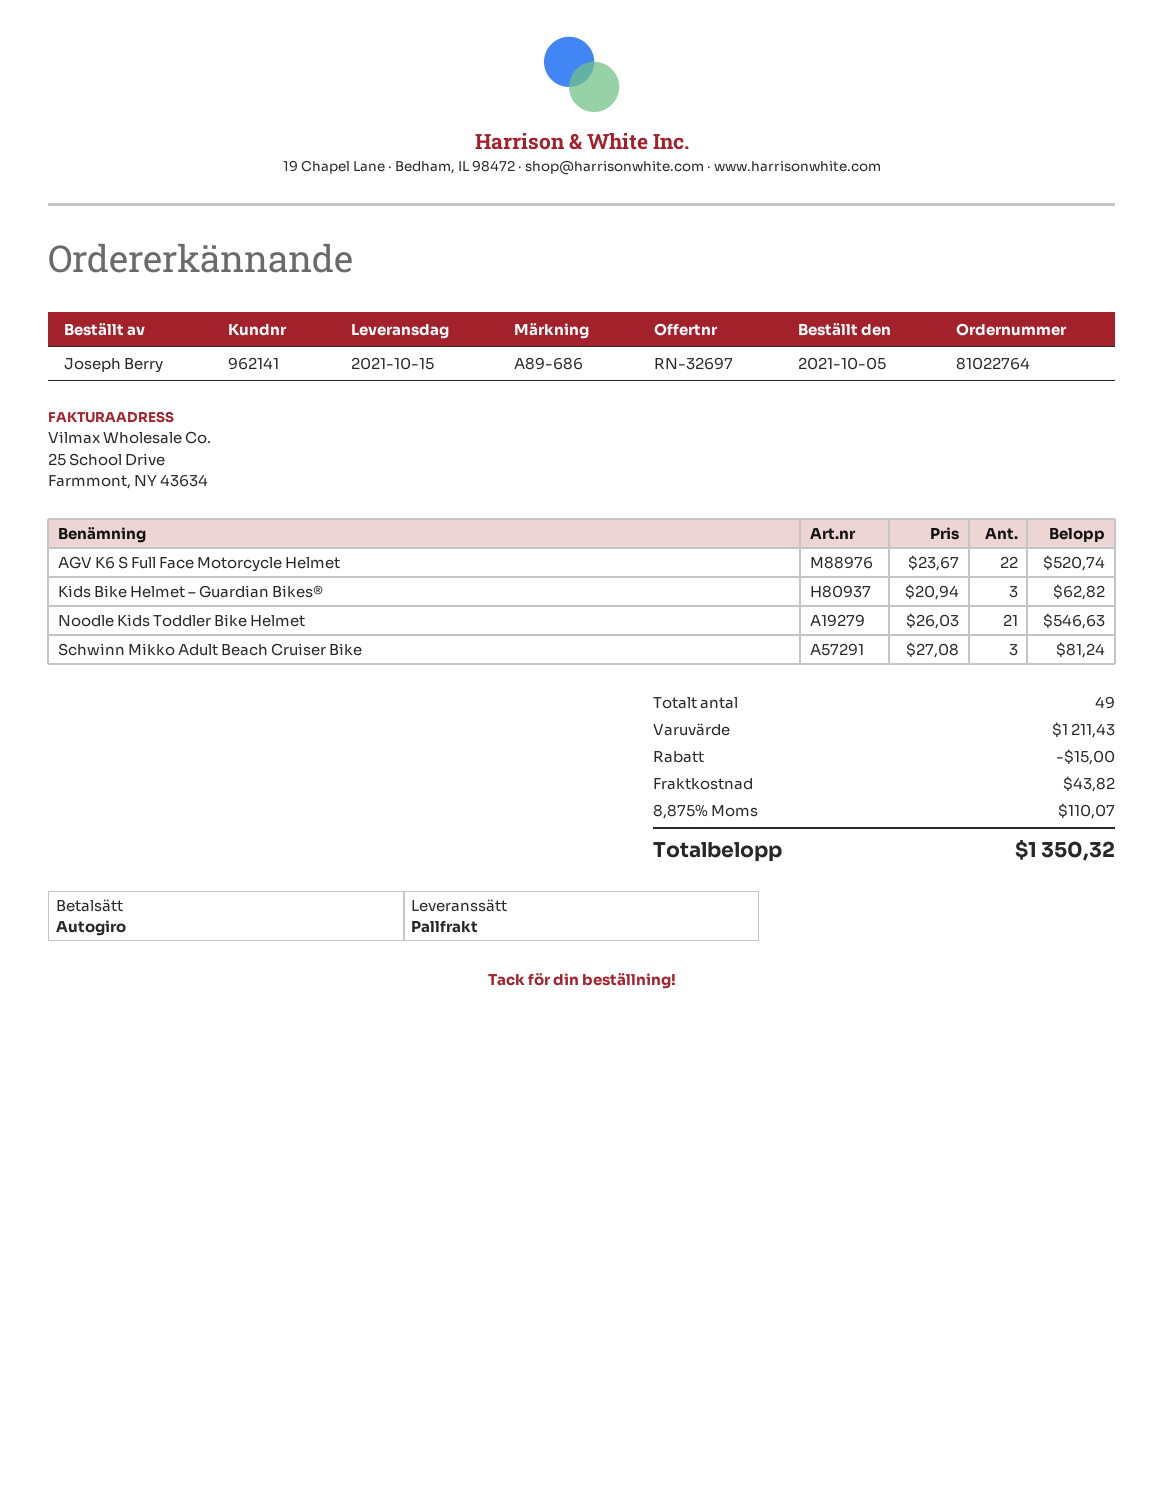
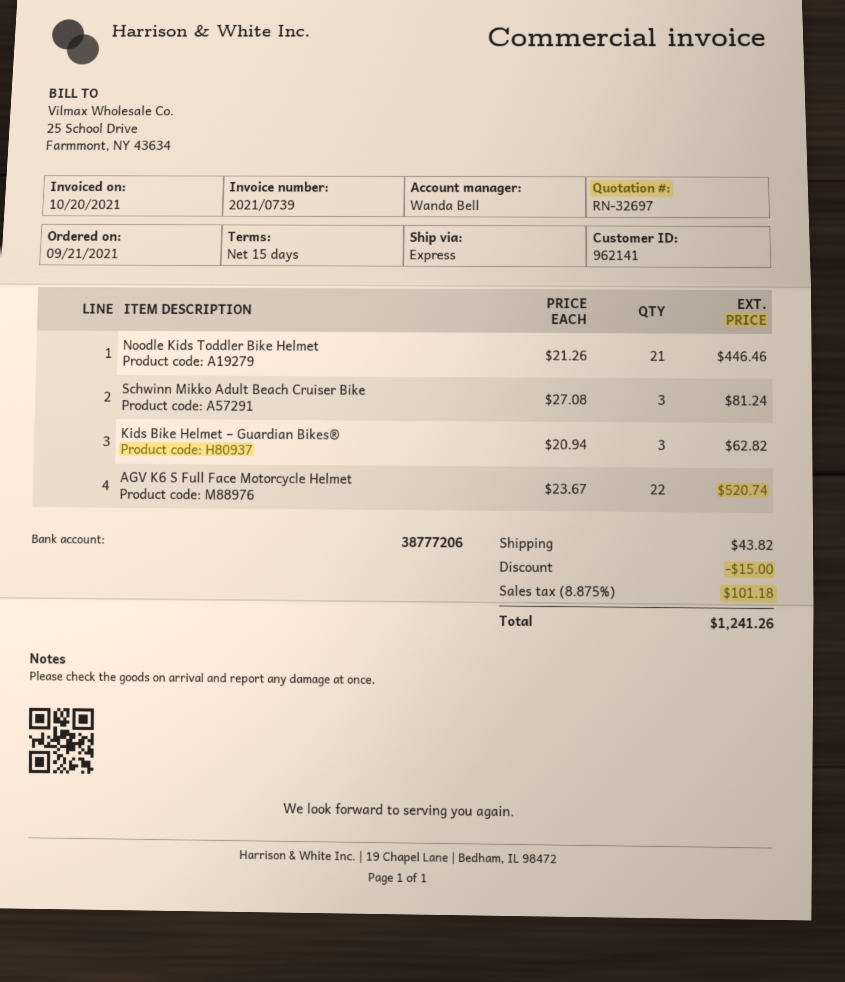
order date: 2021-10-05 -> 2021-09-21
shipping method: pallet freight -> express
Noodle Kids Toddler Bike Helmet: 21 x 26.03 = 546.63 -> 21 x 21.26 = 446.46
tax: 8.875% = 110.07 -> 8.875% = 101.18
total: 1350.32 -> 1241.26

